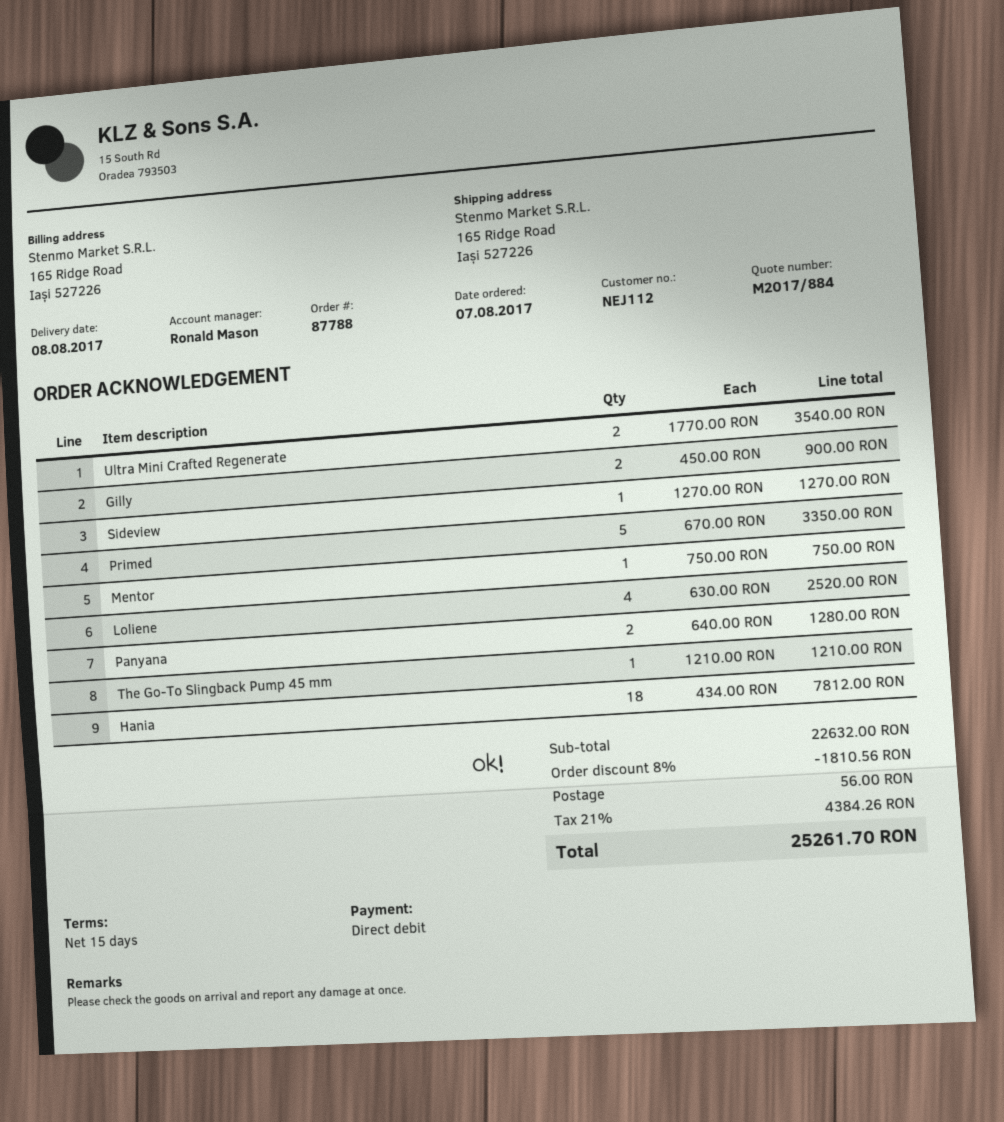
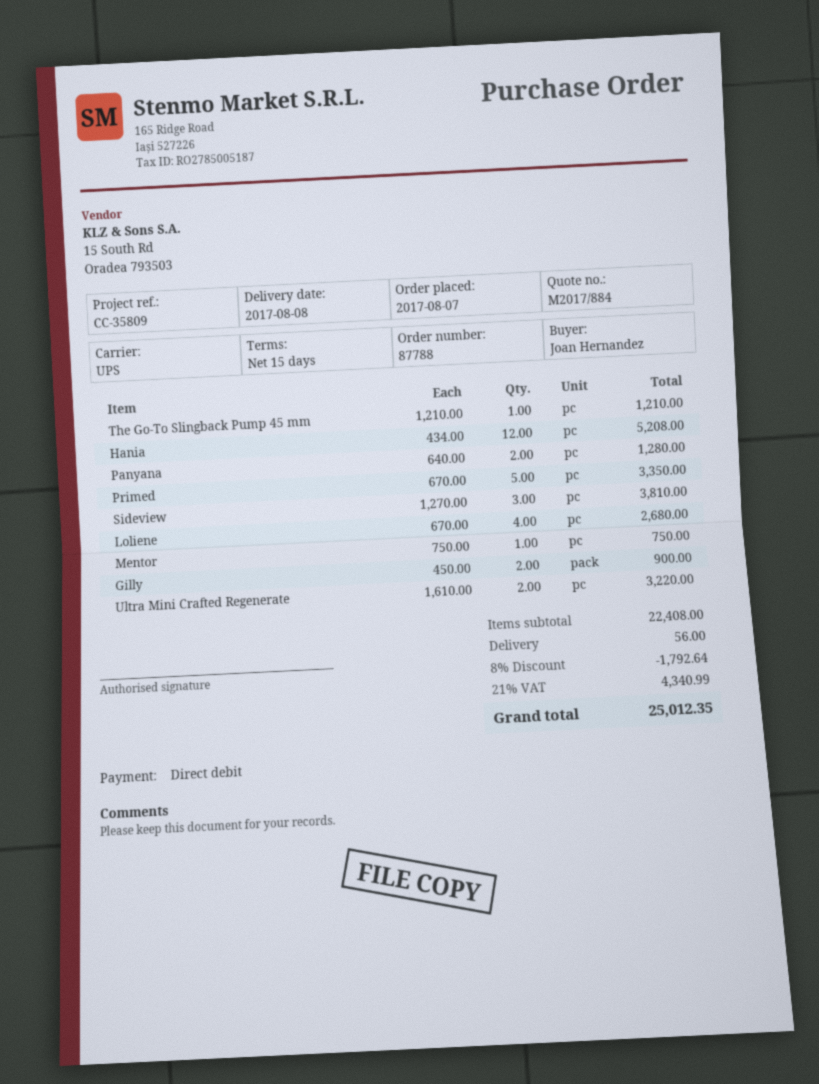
Ultra Mini Crafted Regenerate: 2 x 1770.00 = 3540.00 -> 2 x 1610.00 = 3220.00
Sideview: 1 x 1270.00 = 1270.00 -> 3 x 1270.00 = 3810.00
Loliene: 4 x 630.00 = 2520.00 -> 4 x 670.00 = 2680.00
Hania: 18 x 434.00 = 7812.00 -> 12 x 434.00 = 5208.00
subtotal: 22632.00 -> 22408.00
discount: 8% = 1810.56 -> 8% = 1792.64
tax: 21% = 4384.26 -> 21% = 4340.99
total: 25261.70 -> 25012.35

